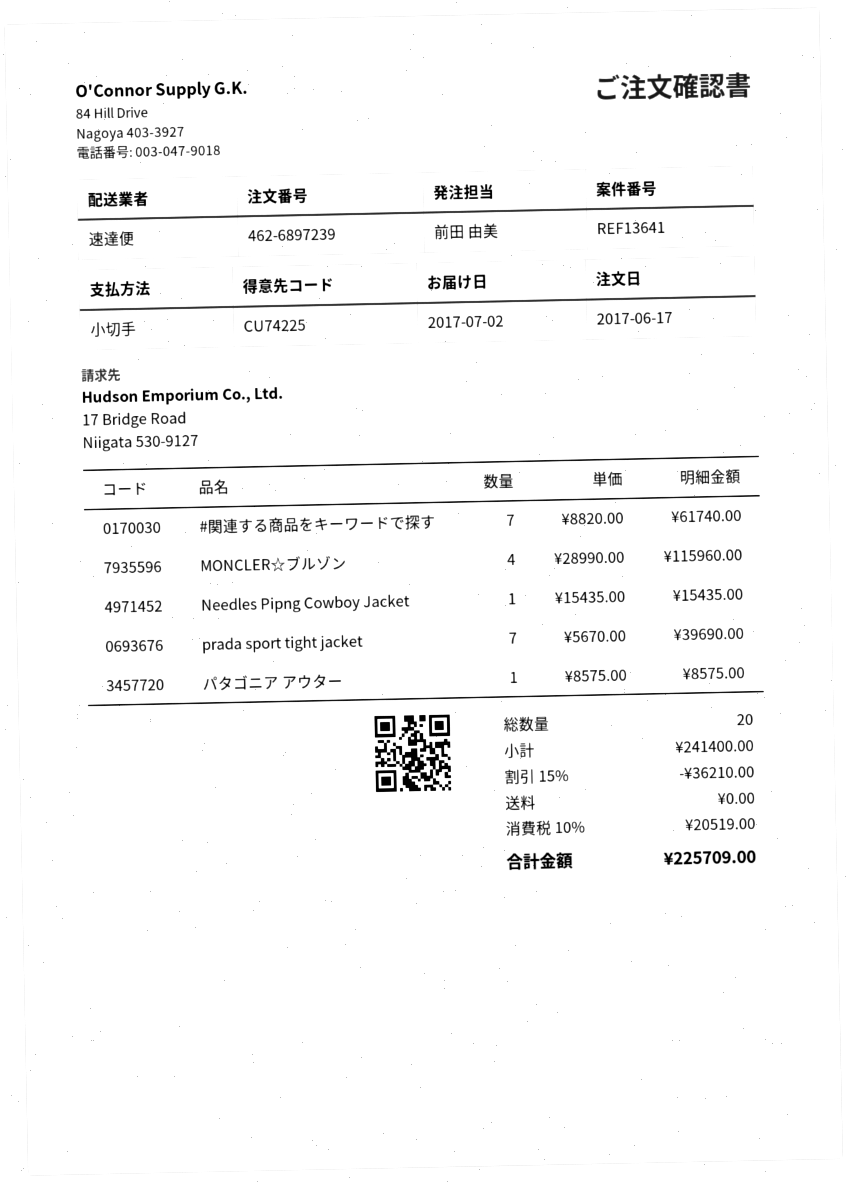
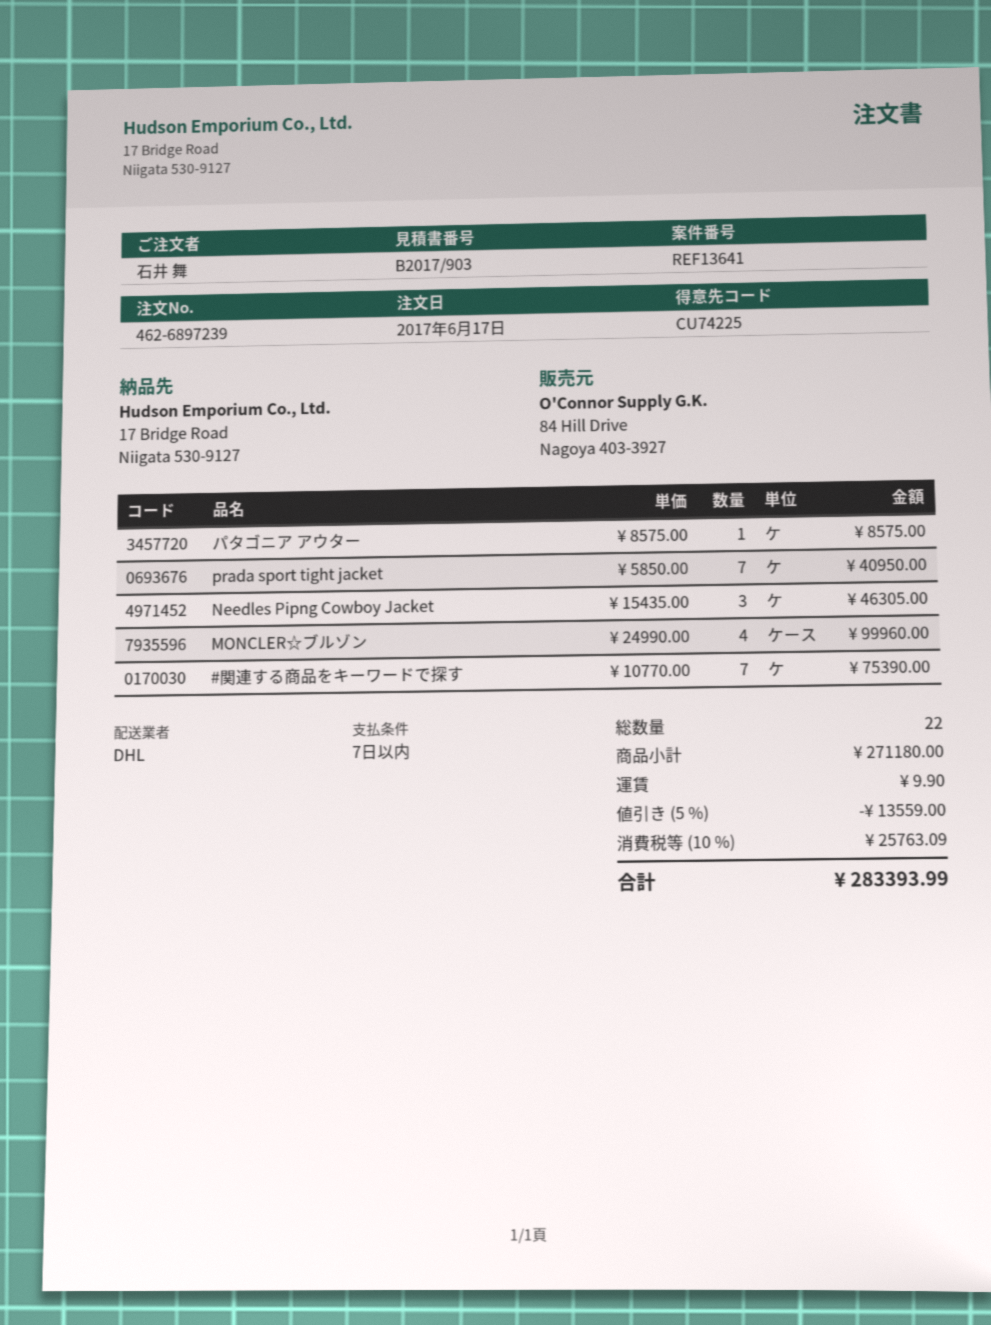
ordered by: 前田 由美 -> 石井 舞
shipping method: express -> DHL
#関連する商品をキーワードで探す: 7 x 8820.00 = 61740.00 -> 7 x 10770.00 = 75390.00
MONCLER☆ブルゾン: 4 x 28990.00 = 115960.00 -> 4 x 24990.00 = 99960.00
Needles Pipng Cowboy Jacket: 1 x 15435.00 = 15435.00 -> 3 x 15435.00 = 46305.00
prada sport tight jacket: 7 x 5670.00 = 39690.00 -> 7 x 5850.00 = 40950.00
total quantity: 20 -> 22
subtotal: 241400.00 -> 271180.00
discount: 15% = 36210.00 -> 5% = 13559.00
shipping: 0.00 -> 9.90
tax: 10% = 20519.00 -> 10% = 25763.09
total: 225709.00 -> 283393.99

